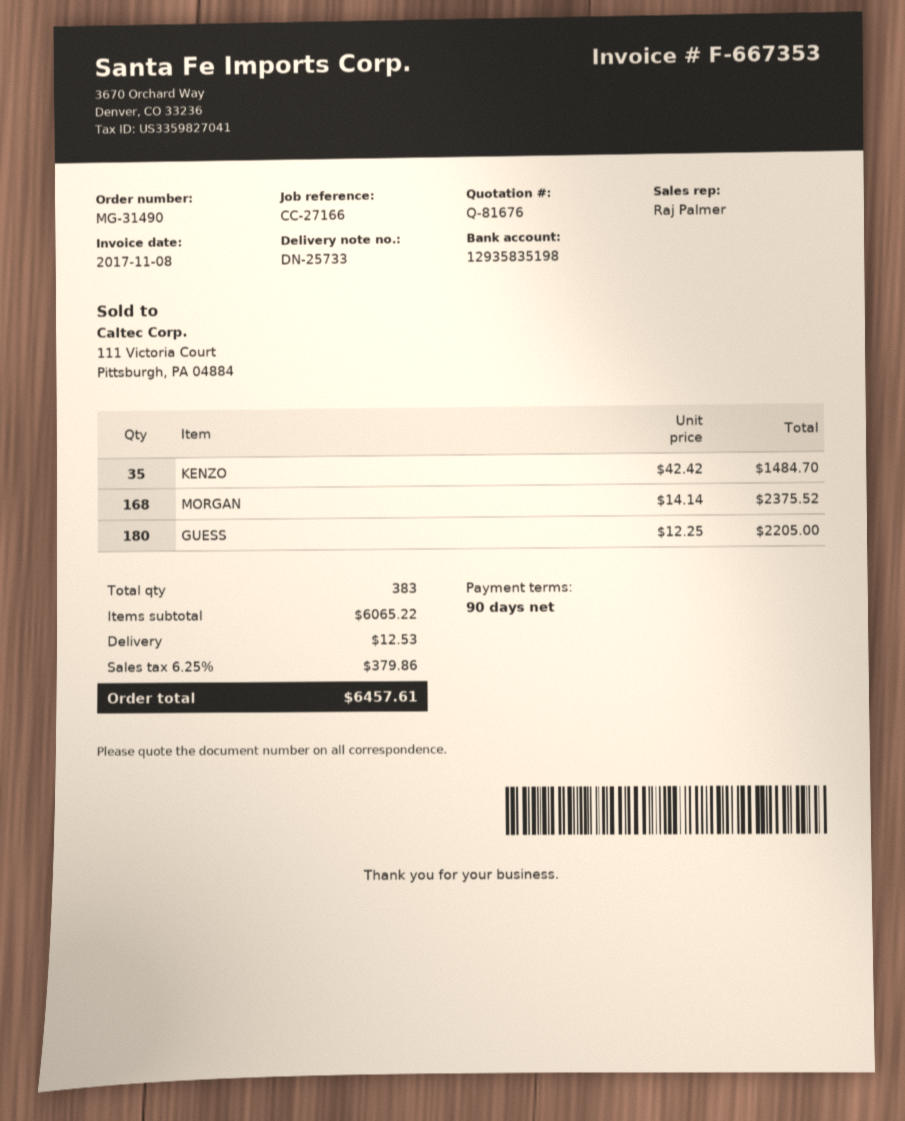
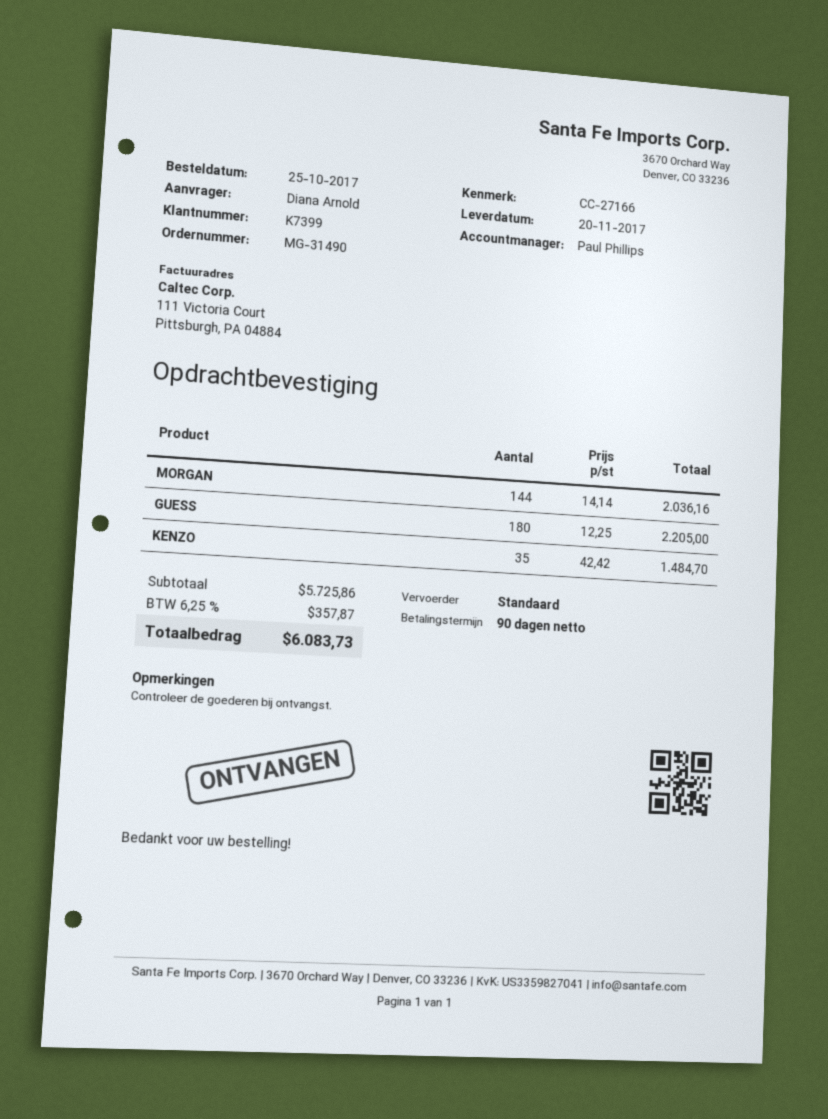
sales rep: Raj Palmer -> Paul Phillips
MORGAN: 168 x 14.14 = 2375.52 -> 144 x 14.14 = 2036.16
subtotal: 6065.22 -> 5725.86
shipping: 12.53 -> none
tax: 6.25% = 379.86 -> 6.25% = 357.87
total: 6457.61 -> 6083.73

